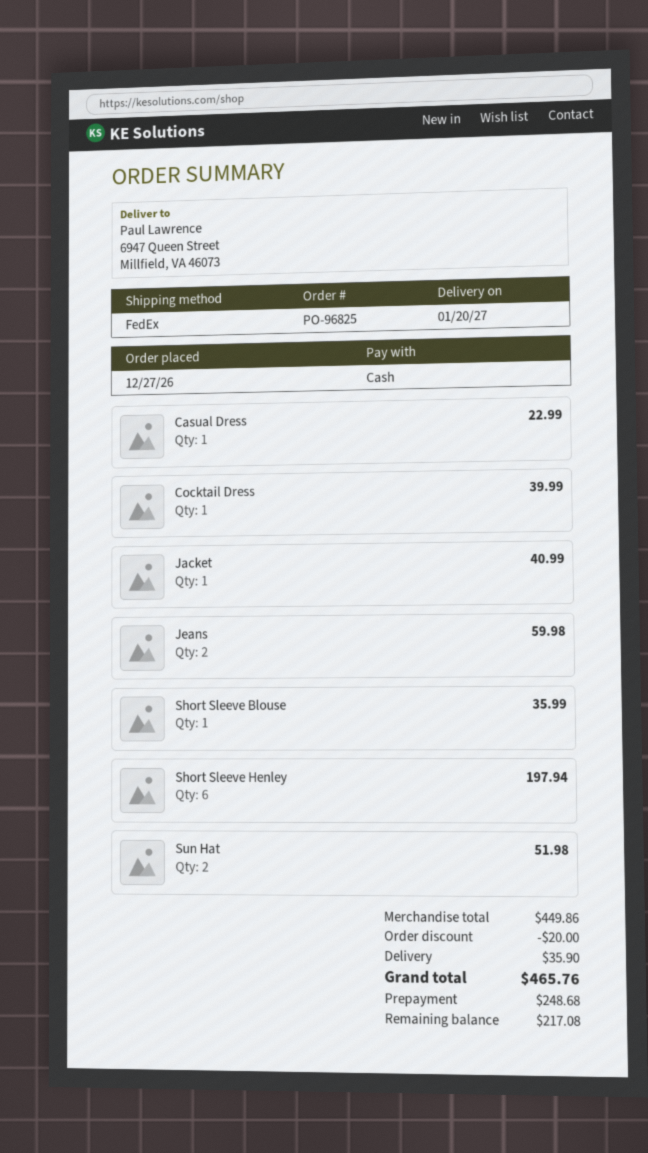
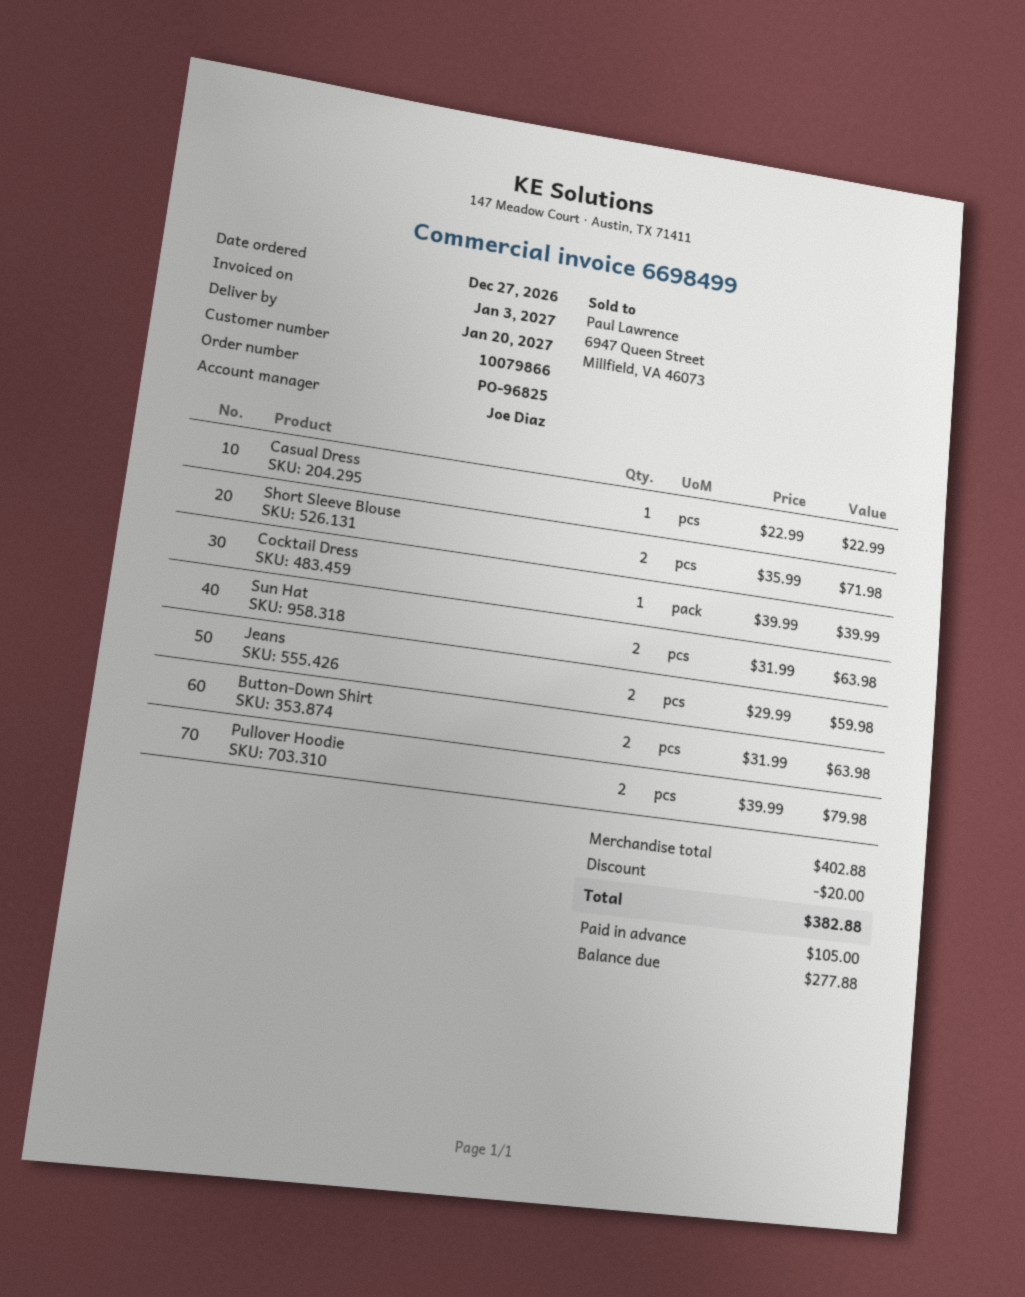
Jacket: 1 for 40.99 -> none
Short Sleeve Blouse: 1 for 35.99 -> 2 for 71.98
Short Sleeve Henley: 6 for 197.94 -> none
Sun Hat: 2 for 51.98 -> 2 for 63.98
Button-Down Shirt: none -> 2 for 63.98
Pullover Hoodie: none -> 2 for 79.98
subtotal: 449.86 -> 402.88
shipping: 35.90 -> none
total: 465.76 -> 382.88
deposit: 248.68 -> 105.00
balance: 217.08 -> 277.88

